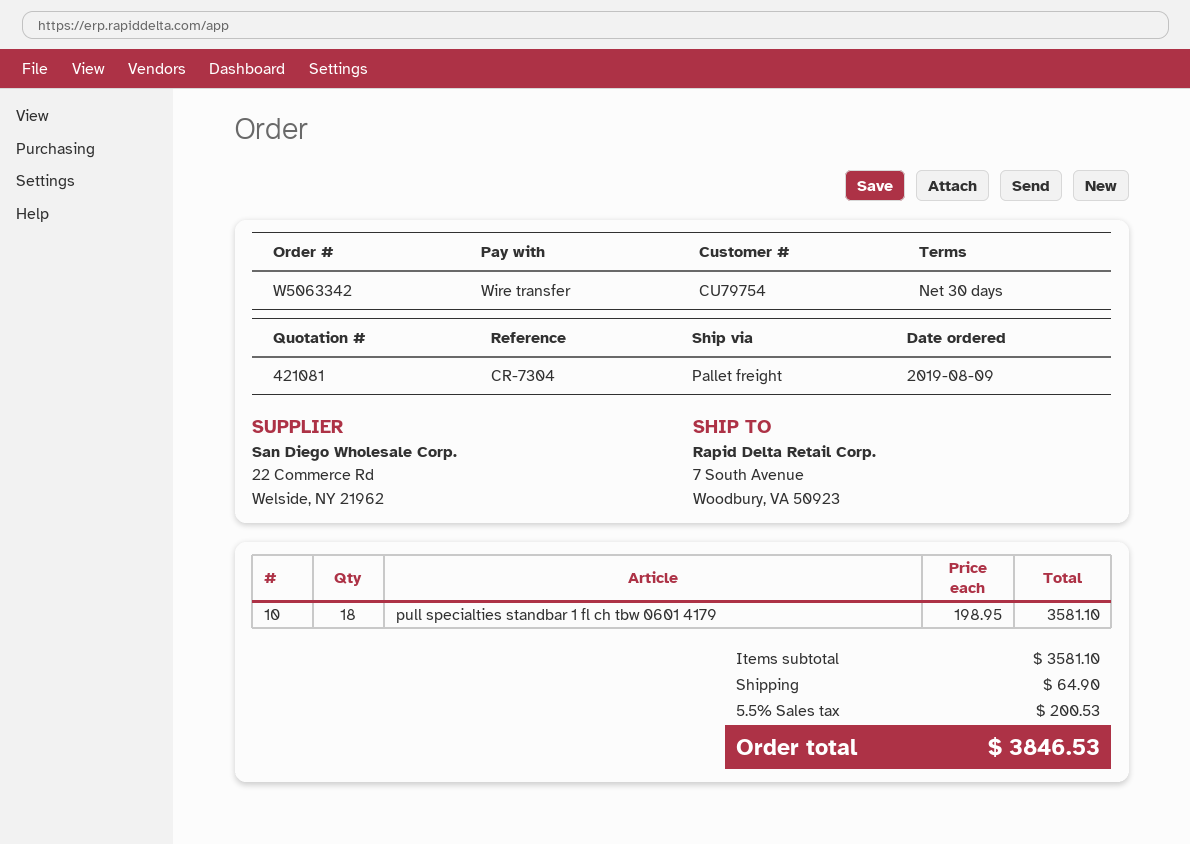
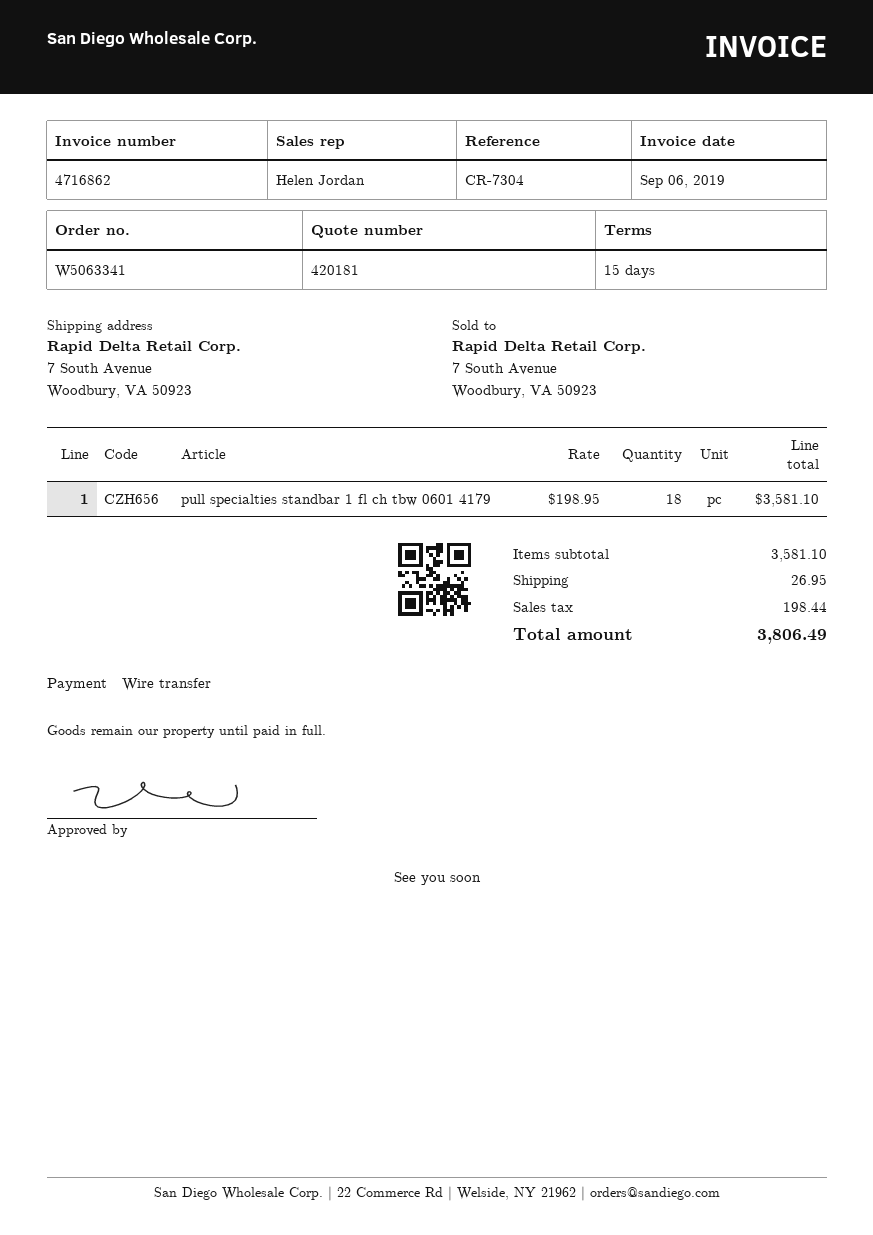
quote number: 421081 -> 420181
order number: W5063342 -> W5063341
payment terms: 30 days -> 15 days
shipping: 64.90 -> 26.95
tax: 200.53 -> 198.44
total: 3846.53 -> 3806.49

